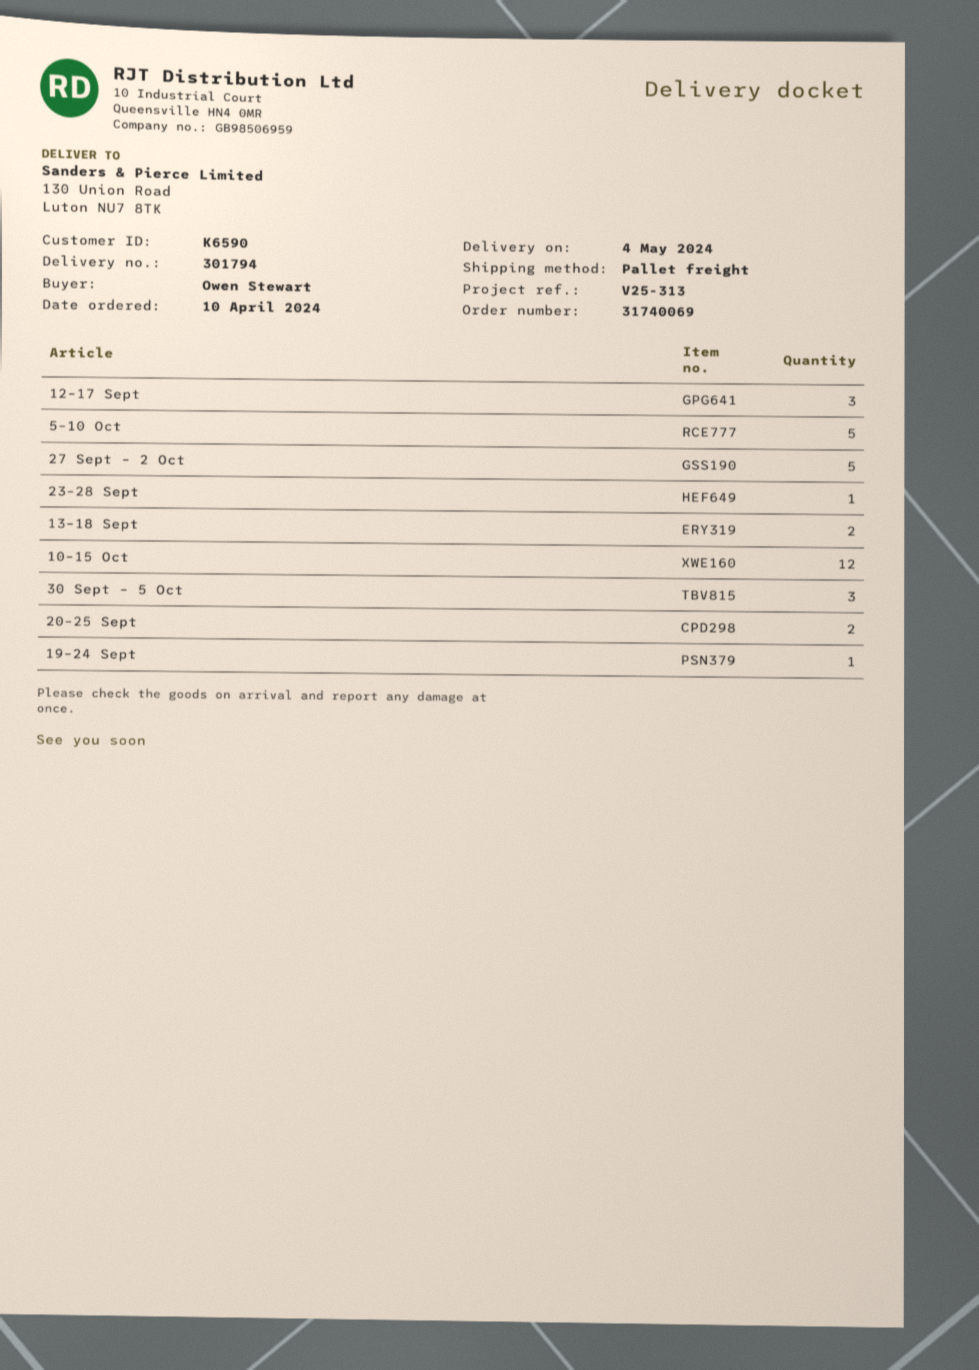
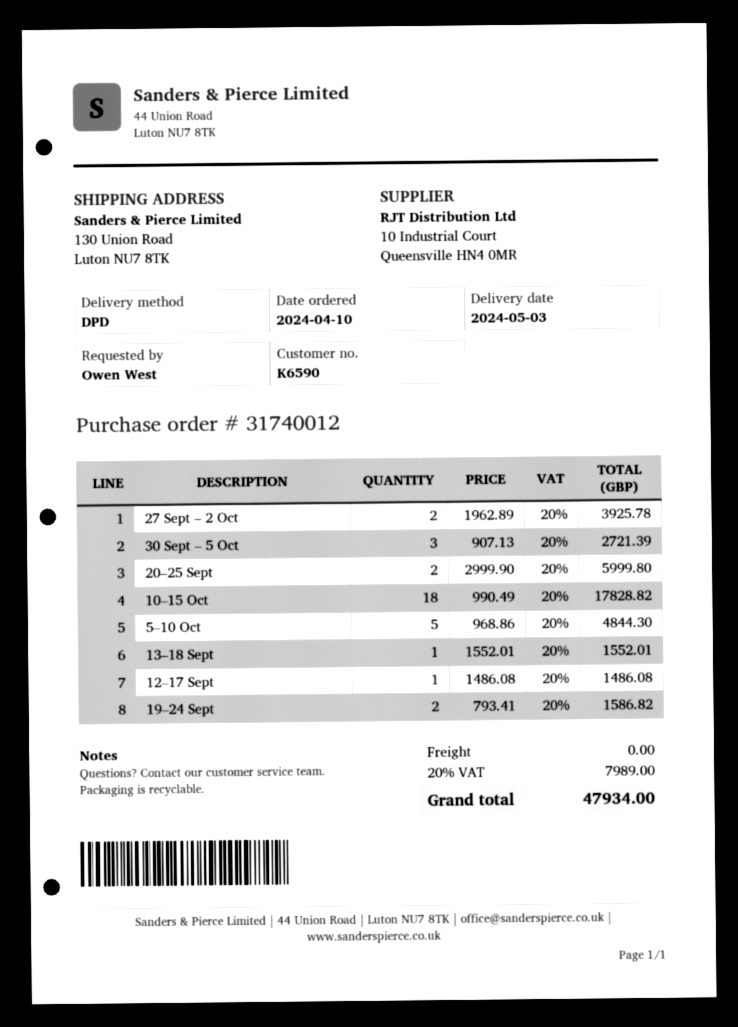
order number: 31740069 -> 31740012
delivery date: 2024-05-04 -> 2024-05-03
ordered by: Owen Stewart -> Owen West
shipping method: pallet freight -> DPD
12–17 Sept: 3 -> 1
27 Sept – 2 Oct: 5 -> 2
23–28 Sept: 1 -> none
13–18 Sept: 2 -> 1
10–15 Oct: 12 -> 18
19–24 Sept: 1 -> 2

